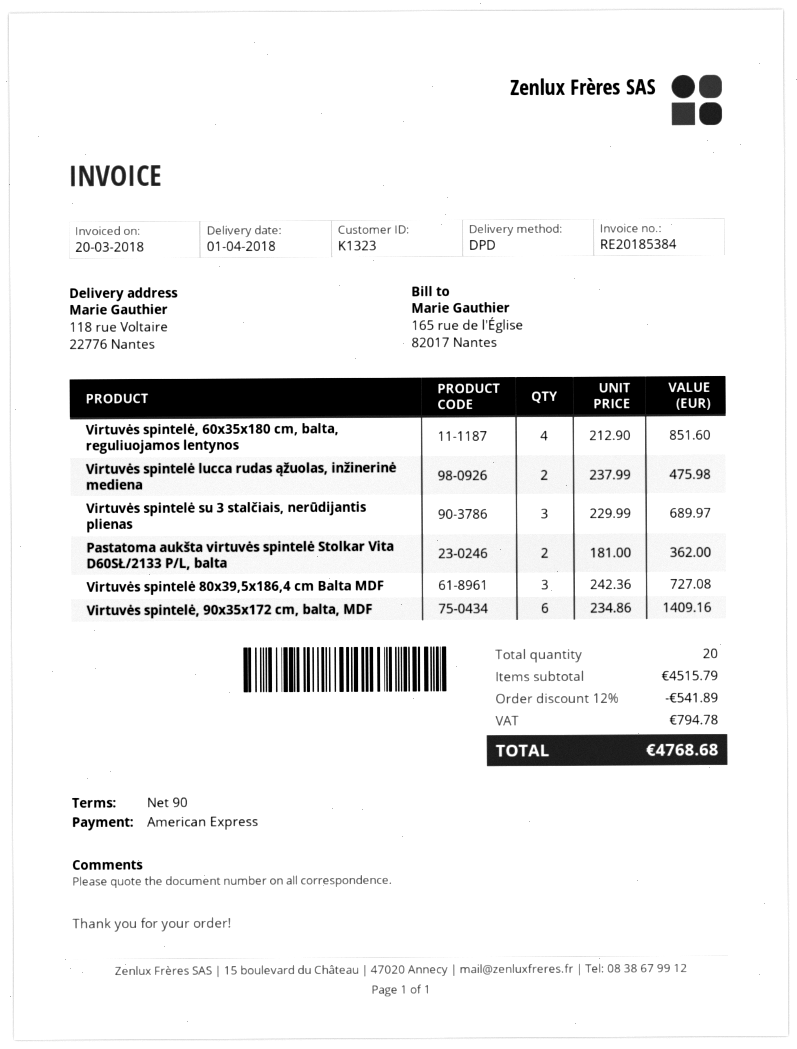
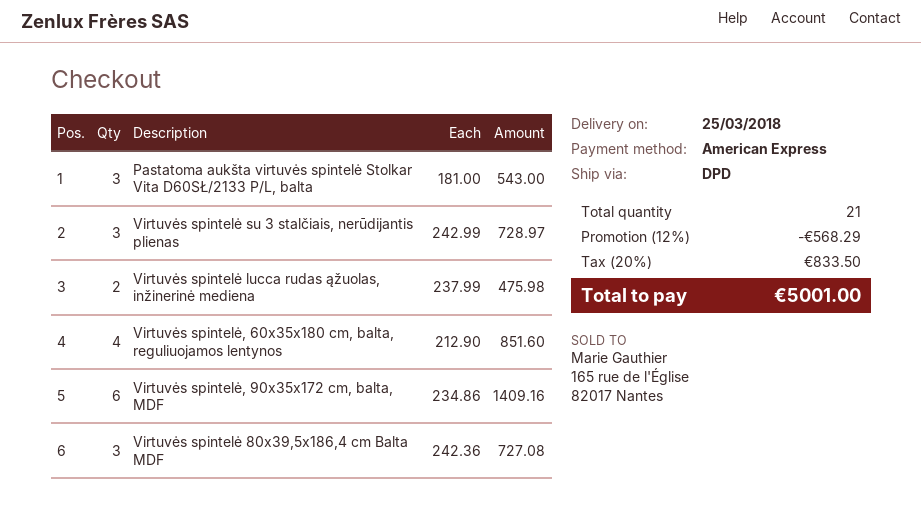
delivery date: 2018-04-01 -> 2018-03-25
Virtuvės spintelė su 3 stalčiais, nerūdijantis plienas: 3 x 229.99 = 689.97 -> 3 x 242.99 = 728.97
Pastatoma aukšta virtuvės spintelė Stolkar Vita D60SŁ/2133 P/L, balta: 2 x 181.00 = 362.00 -> 3 x 181.00 = 543.00
total quantity: 20 -> 21
discount: 12% = 541.89 -> 12% = 568.29
tax: 794.78 -> 833.50
total: 4768.68 -> 5001.00

